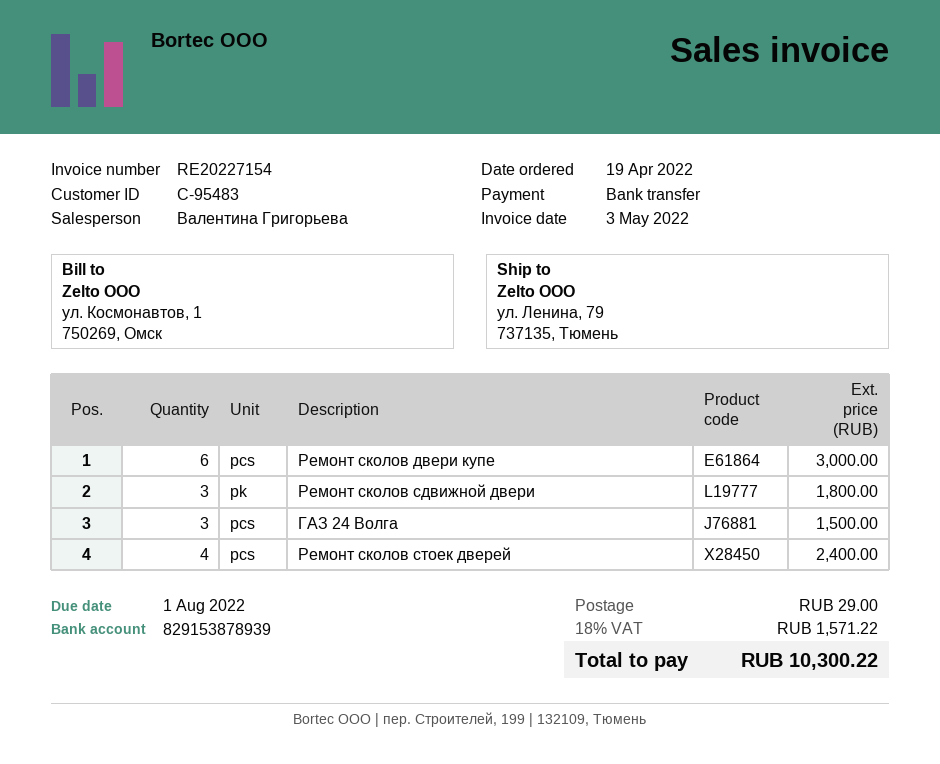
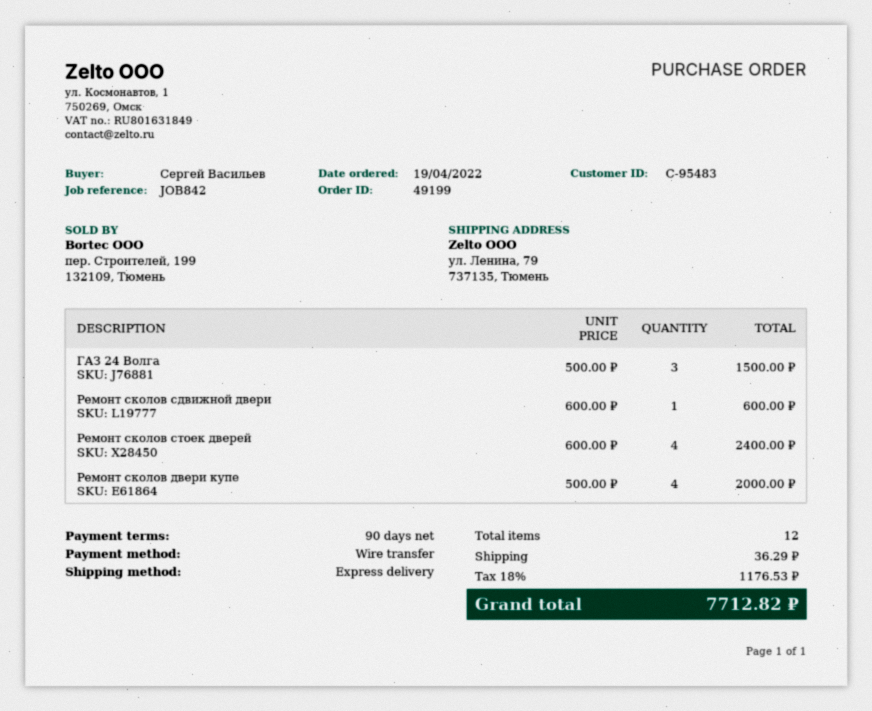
Ремонт сколов двери купе: 6 for 3000.00 -> 4 for 2000.00
Ремонт сколов сдвижной двери: 3 for 1800.00 -> 1 for 600.00
shipping: 29.00 -> 36.29
tax: 18% = 1571.22 -> 18% = 1176.53
total: 10300.22 -> 7712.82

